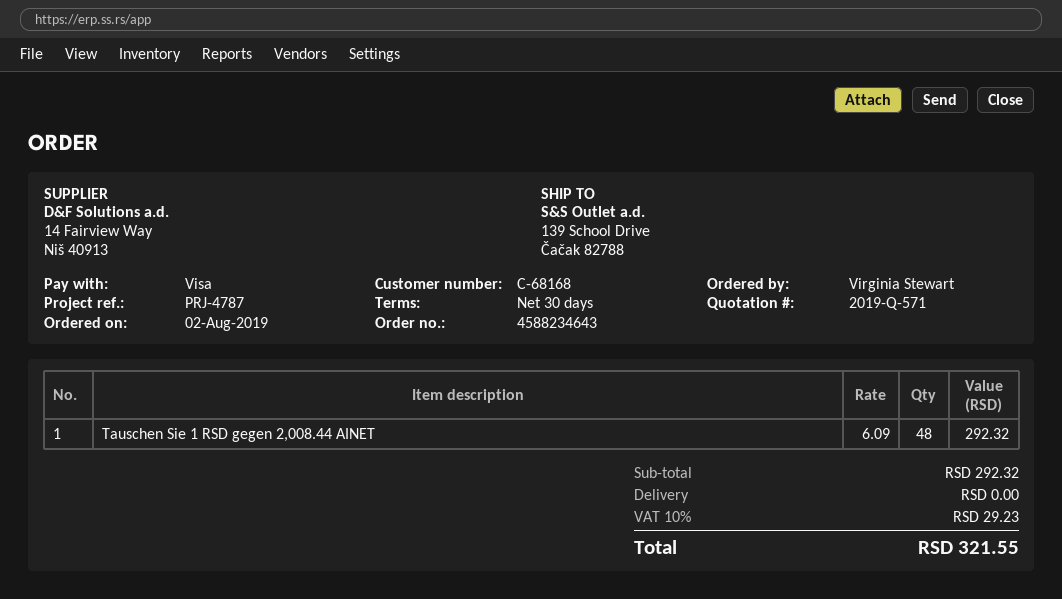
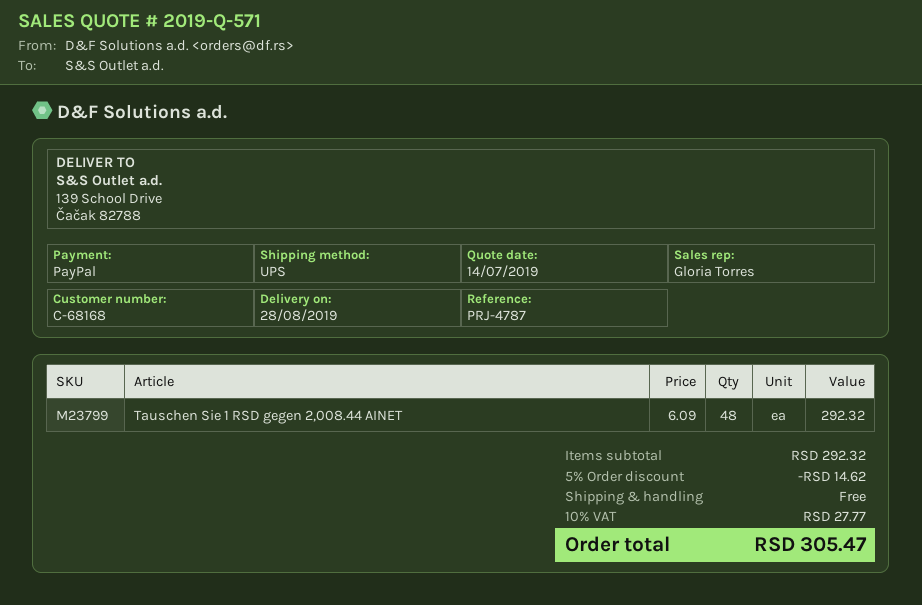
payment method: Visa -> PayPal
discount: none -> 5% = 14.62
tax: 10% = 29.23 -> 10% = 27.77
total: 321.55 -> 305.47

